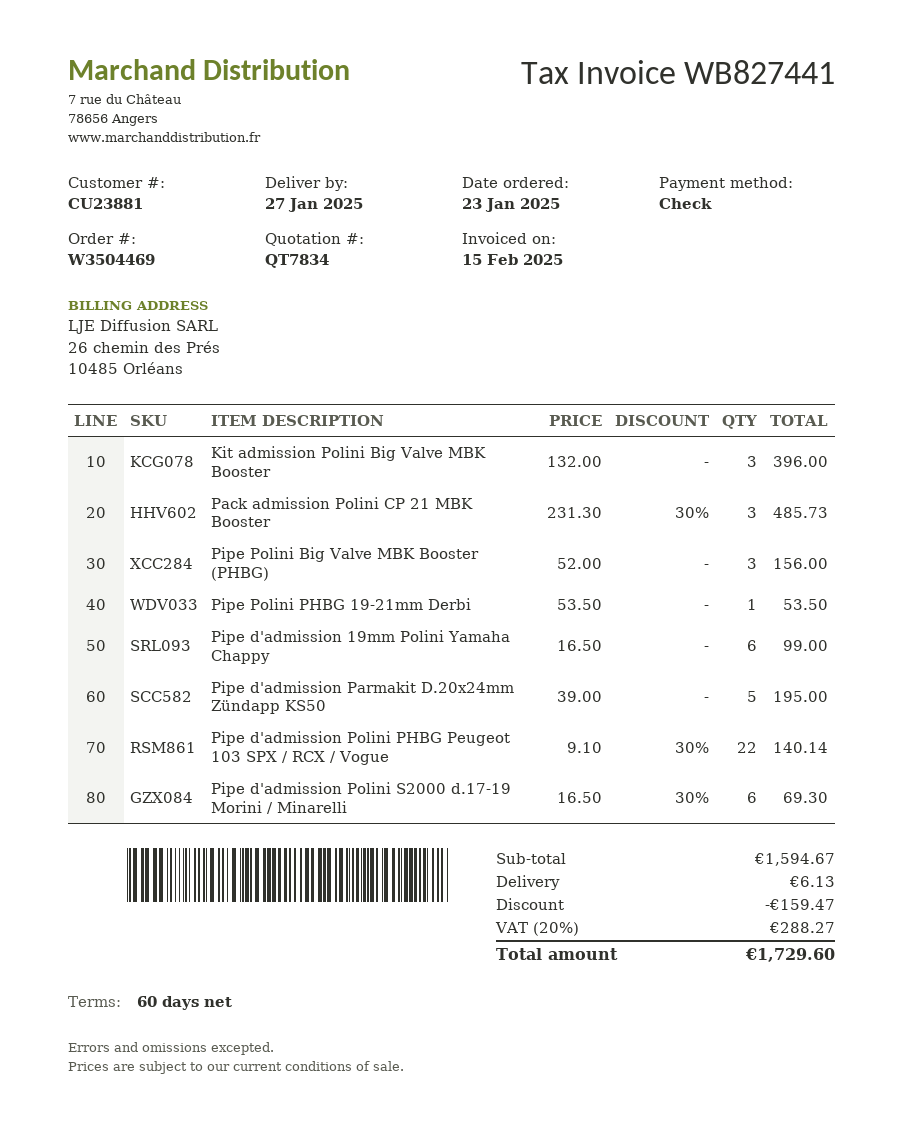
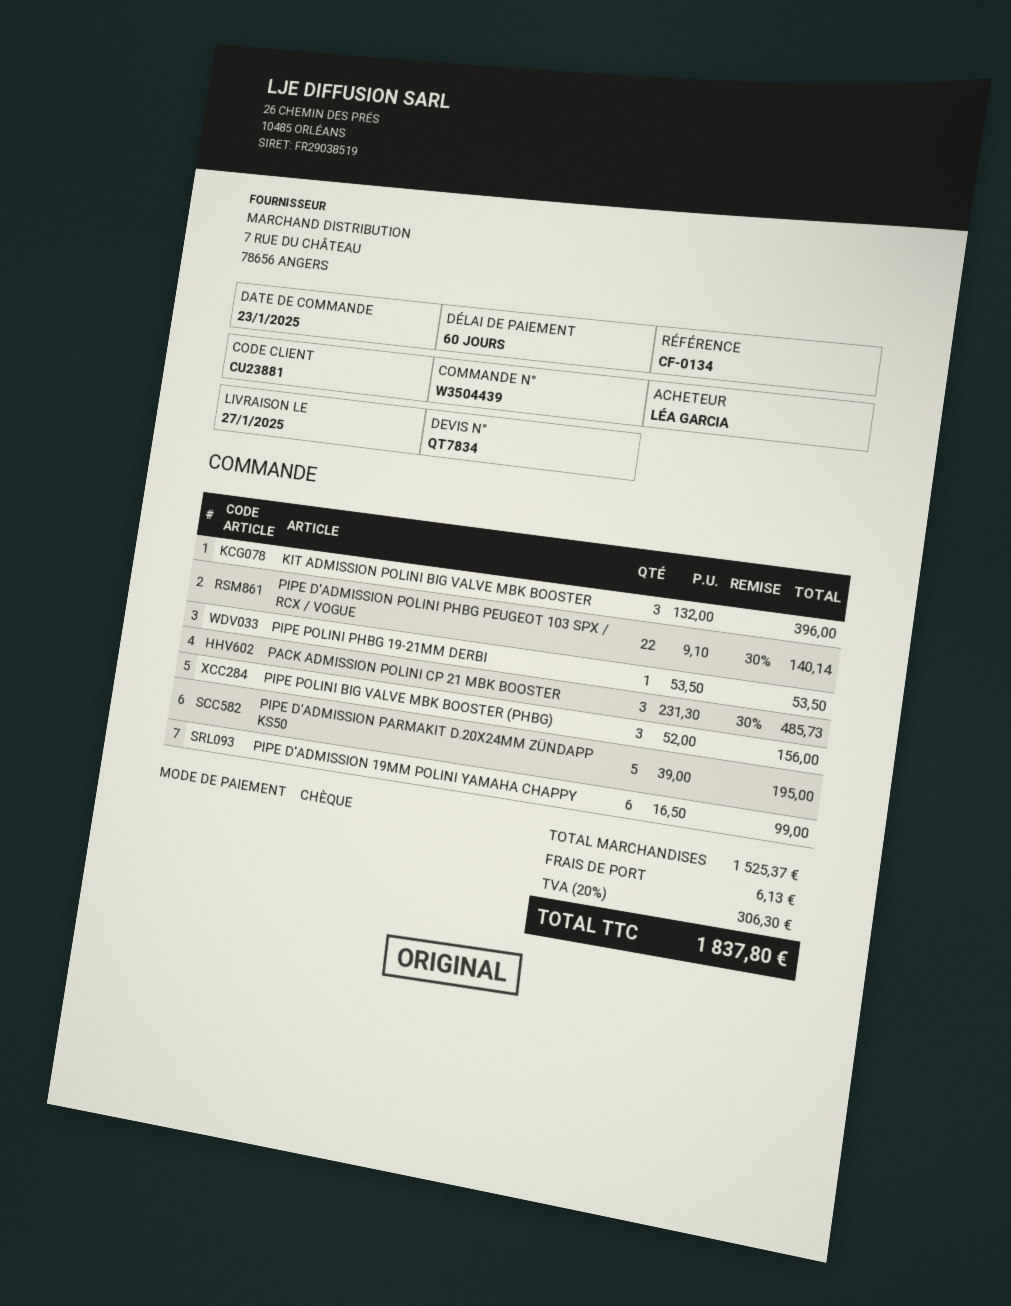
order number: W3504469 -> W3504439
Pipe d'admission Polini S2000 d.17-19 Morini / Minarelli: 6 x 16.50 - 30% = 69.30 -> none
subtotal: 1594.67 -> 1525.37
discount: 159.47 -> none
tax: 20% = 288.27 -> 20% = 306.30
total: 1729.60 -> 1837.80

